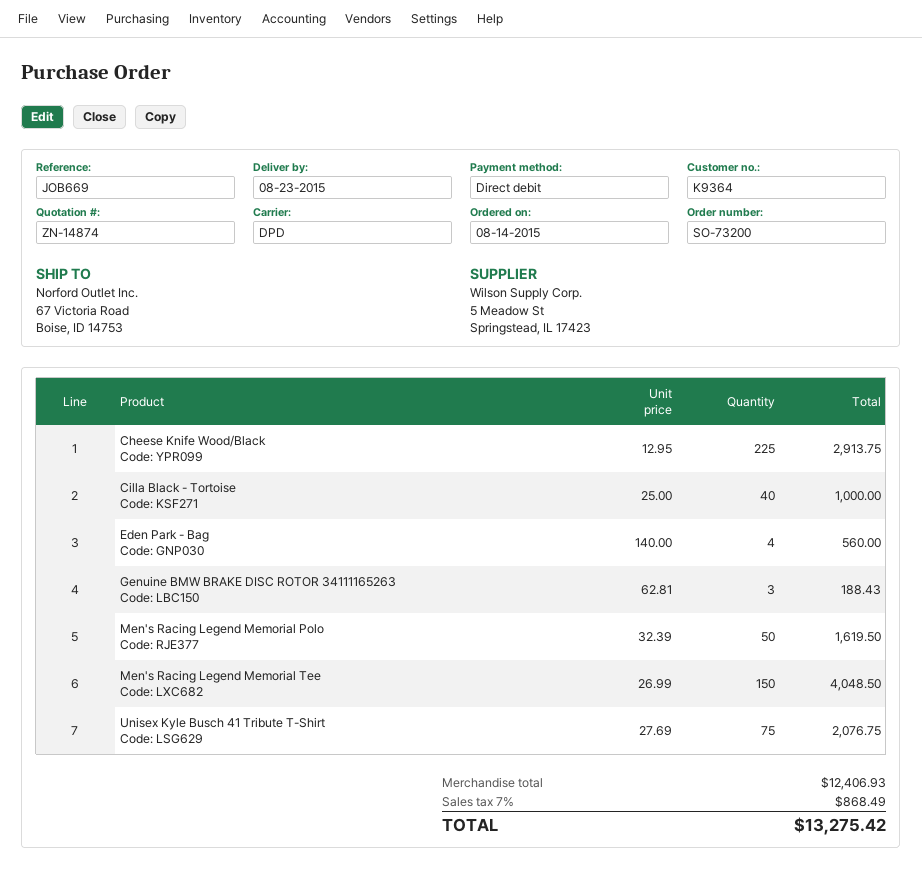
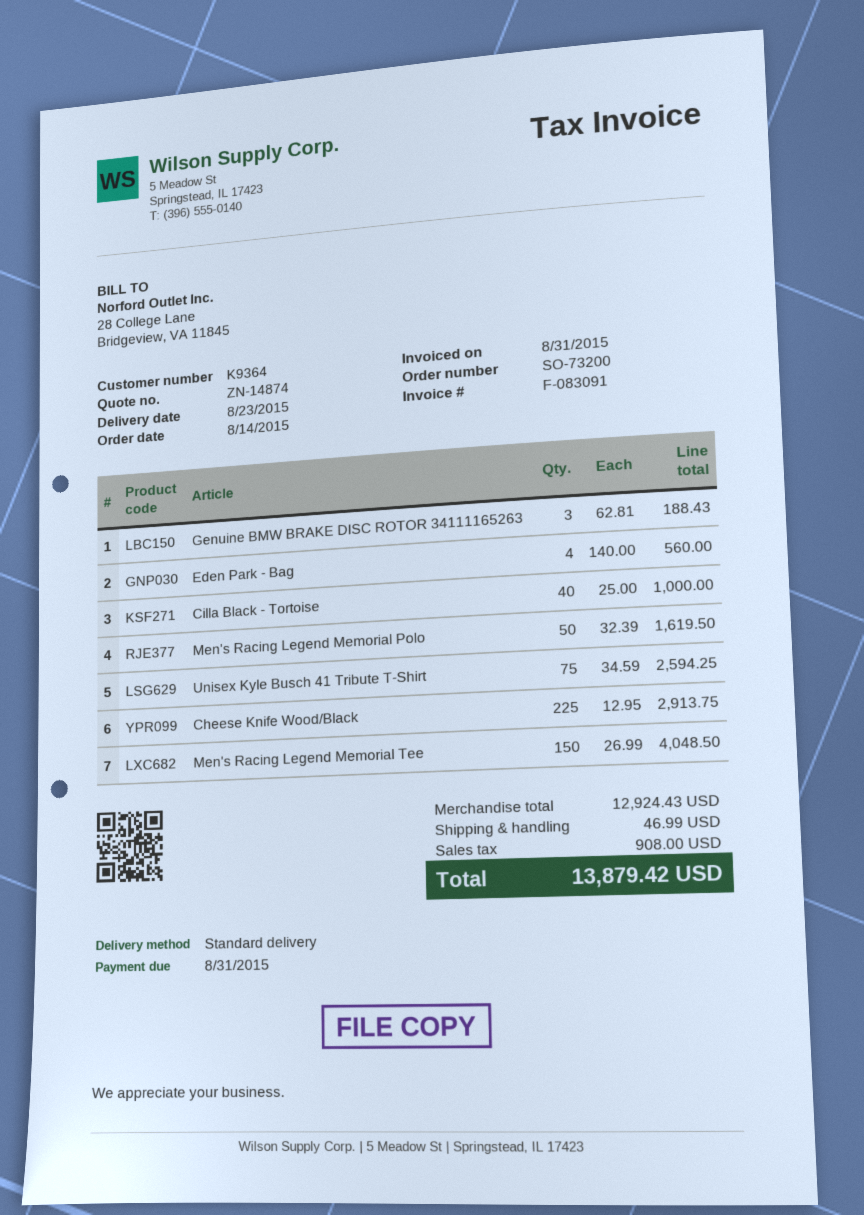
shipping method: DPD -> standard
Unisex Kyle Busch 41 Tribute T-Shirt: 75 x 27.69 = 2076.75 -> 75 x 34.59 = 2594.25
subtotal: 12406.93 -> 12924.43
shipping: none -> 46.99
tax: 868.49 -> 908.00
total: 13275.42 -> 13879.42

